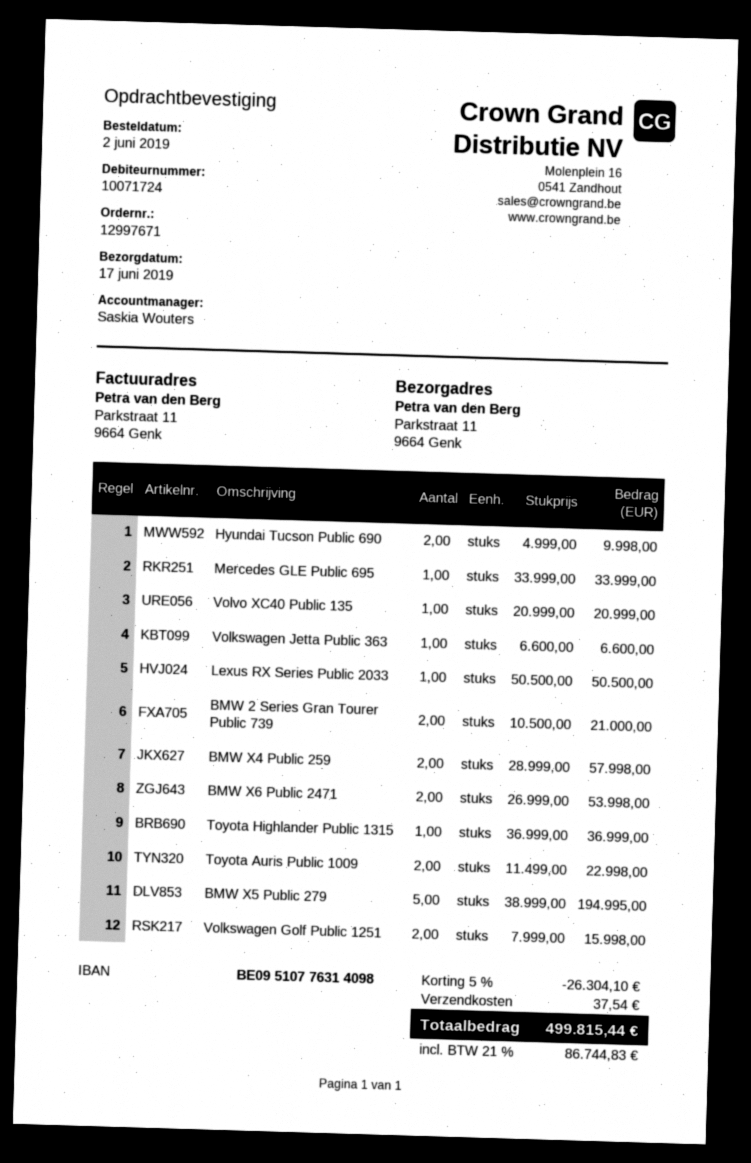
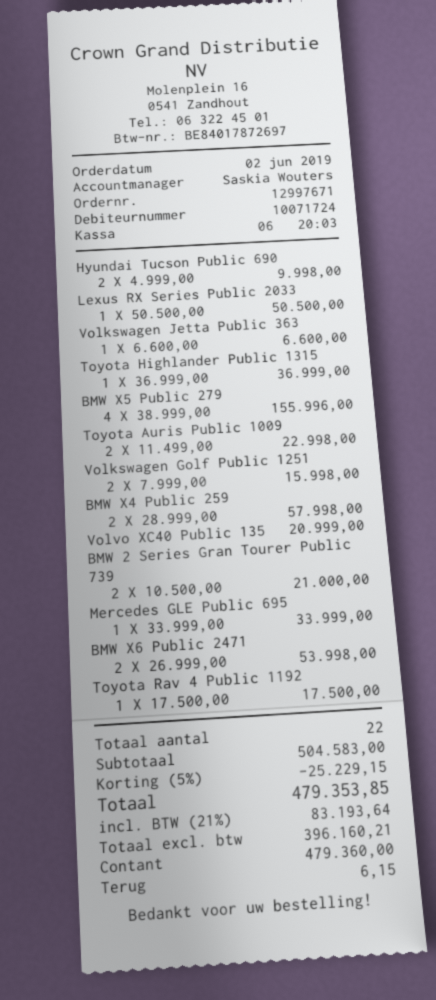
BMW X5 Public 279: 5 x 38999.00 = 194995.00 -> 4 x 38999.00 = 155996.00
Toyota Rav 4 Public 1192: none -> 1 x 17500.00 = 17500.00
discount: 5% = 26304.10 -> 5% = 25229.15
shipping: 37.54 -> none
tax: 21% = 86744.83 -> 21% = 83193.64
total: 499815.44 -> 479353.85

